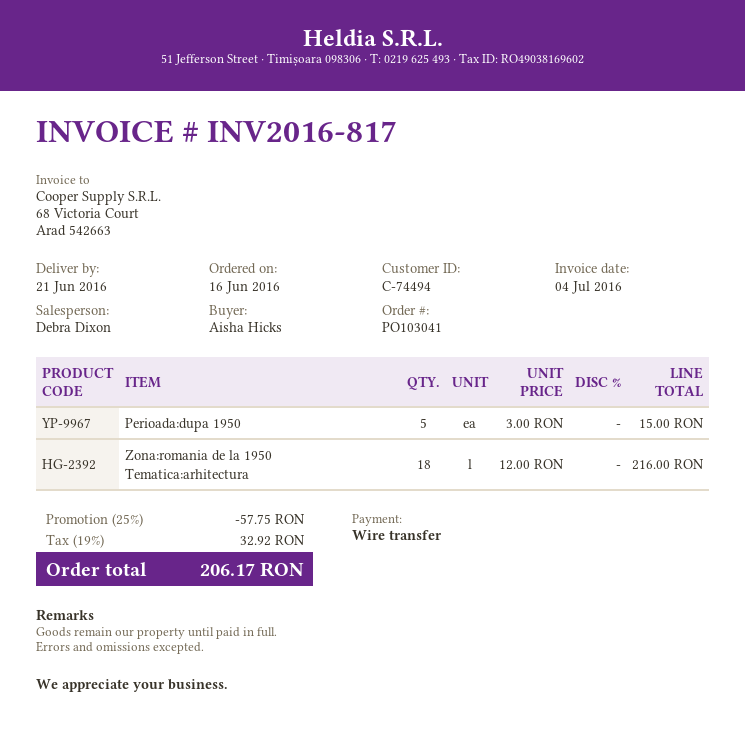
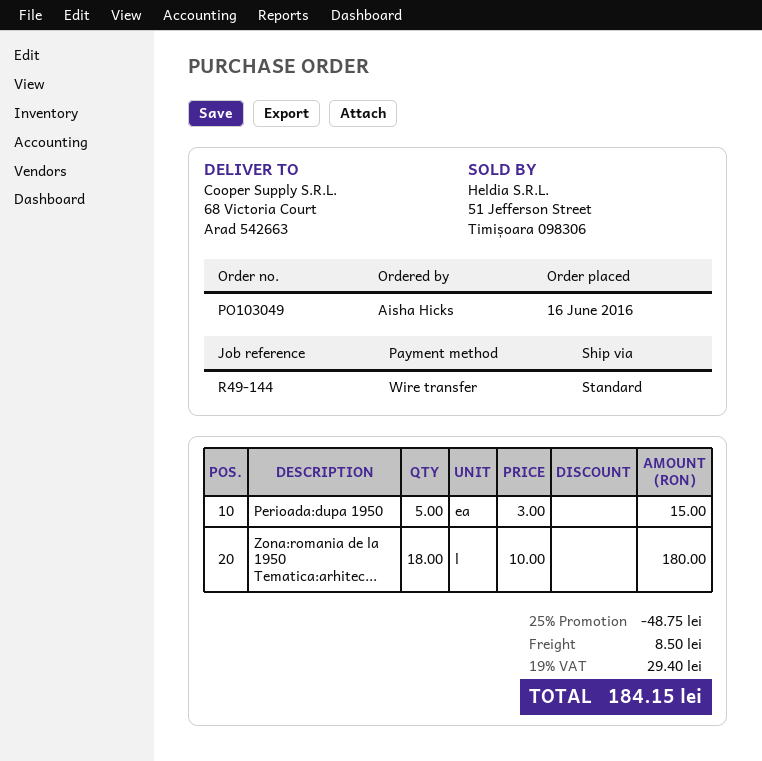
order number: PO103041 -> PO103049
Zona:romania de la 1950 Tematica:arhitectura: 18 x 12.00 = 216.00 -> 18 x 10.00 = 180.00
discount: 25% = 57.75 -> 25% = 48.75
shipping: none -> 8.50
tax: 19% = 32.92 -> 19% = 29.40
total: 206.17 -> 184.15

